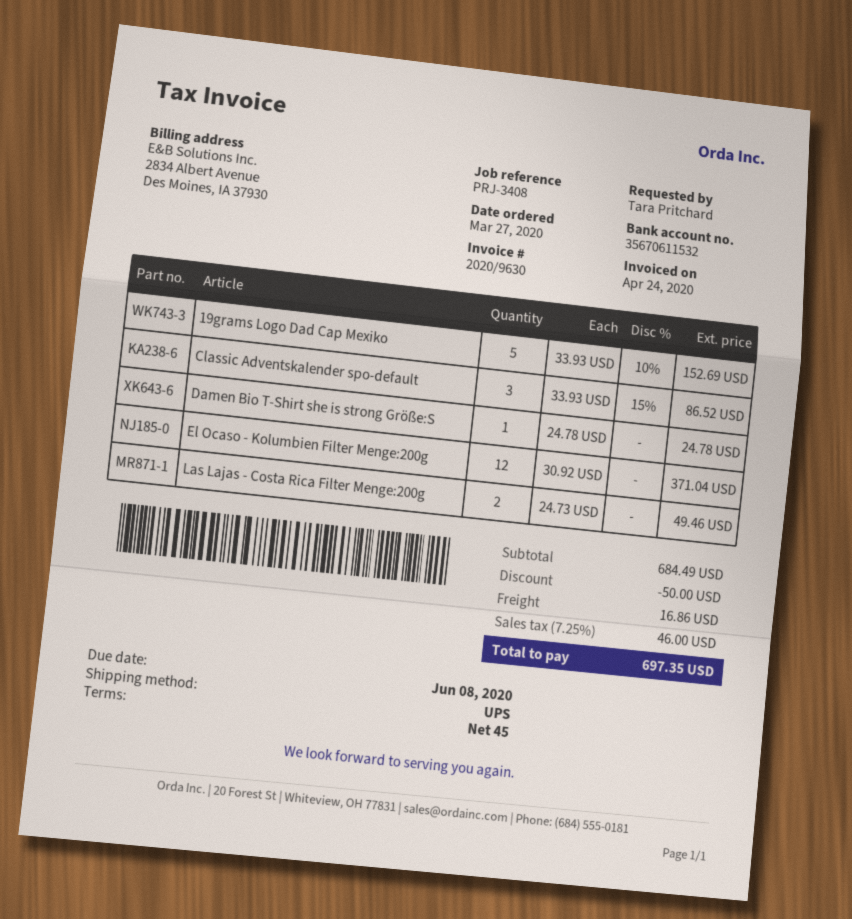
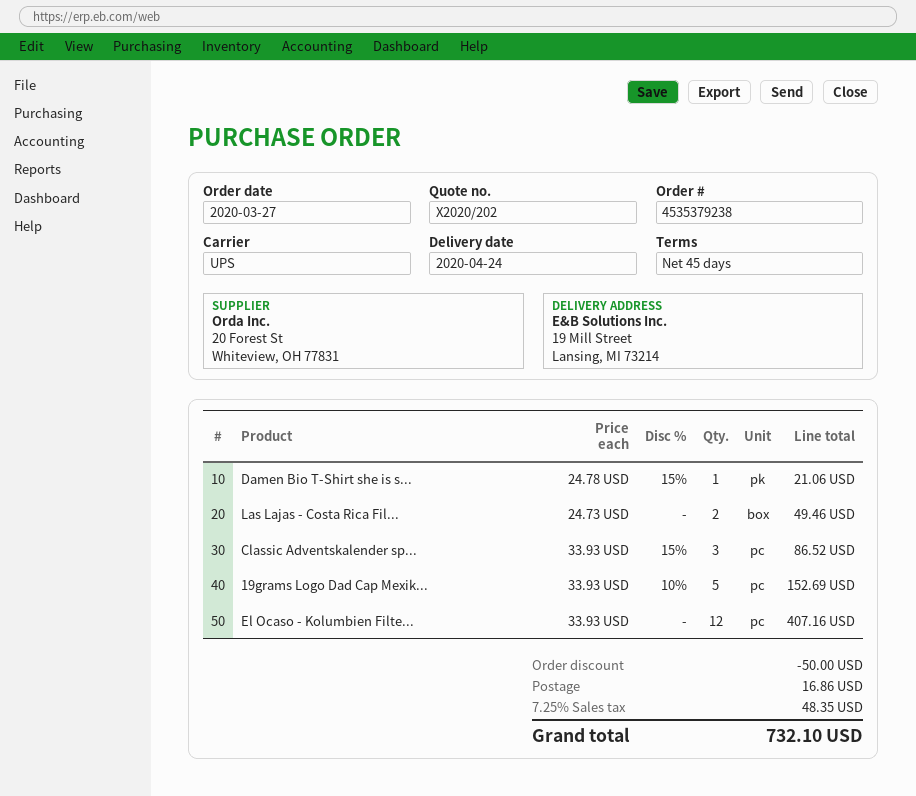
Damen Bio T-Shirt she is strong Größe:S: 1 x 24.78 = 24.78 -> 1 x 24.78 - 15% = 21.06
El Ocaso - Kolumbien Filter Menge:200g: 12 x 30.92 = 371.04 -> 12 x 33.93 = 407.16
tax: 7.25% = 46.00 -> 7.25% = 48.35
total: 697.35 -> 732.10

